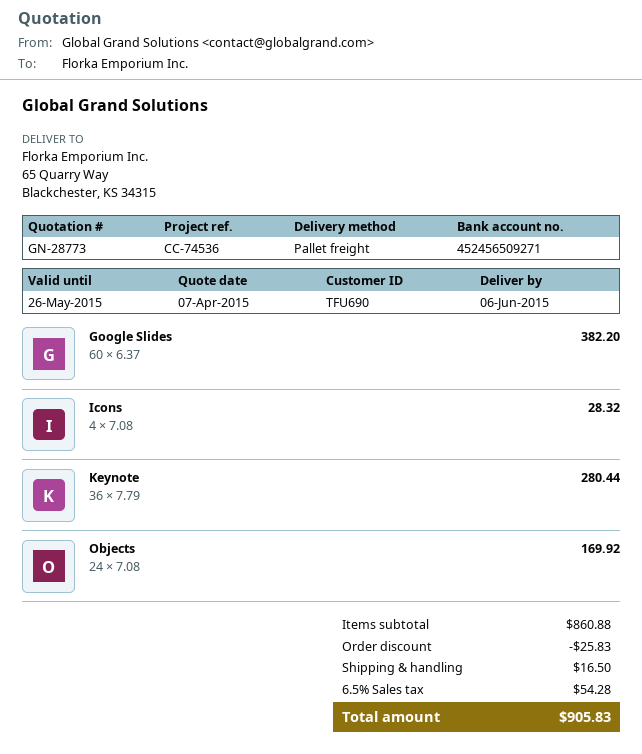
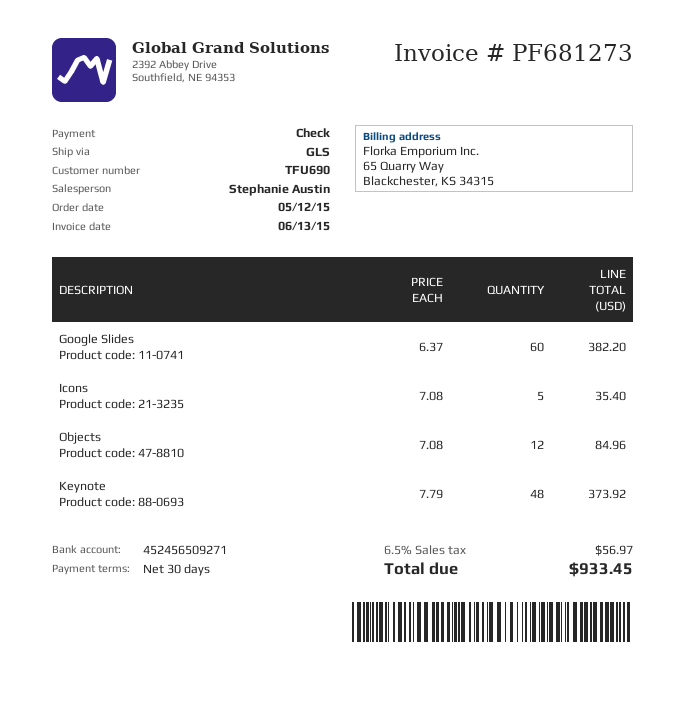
shipping method: pallet freight -> GLS
Icons: 4 x 7.08 = 28.32 -> 5 x 7.08 = 35.40
Keynote: 36 x 7.79 = 280.44 -> 48 x 7.79 = 373.92
Objects: 24 x 7.08 = 169.92 -> 12 x 7.08 = 84.96
discount: 25.83 -> none
shipping: 16.50 -> none
tax: 6.5% = 54.28 -> 6.5% = 56.97
total: 905.83 -> 933.45

